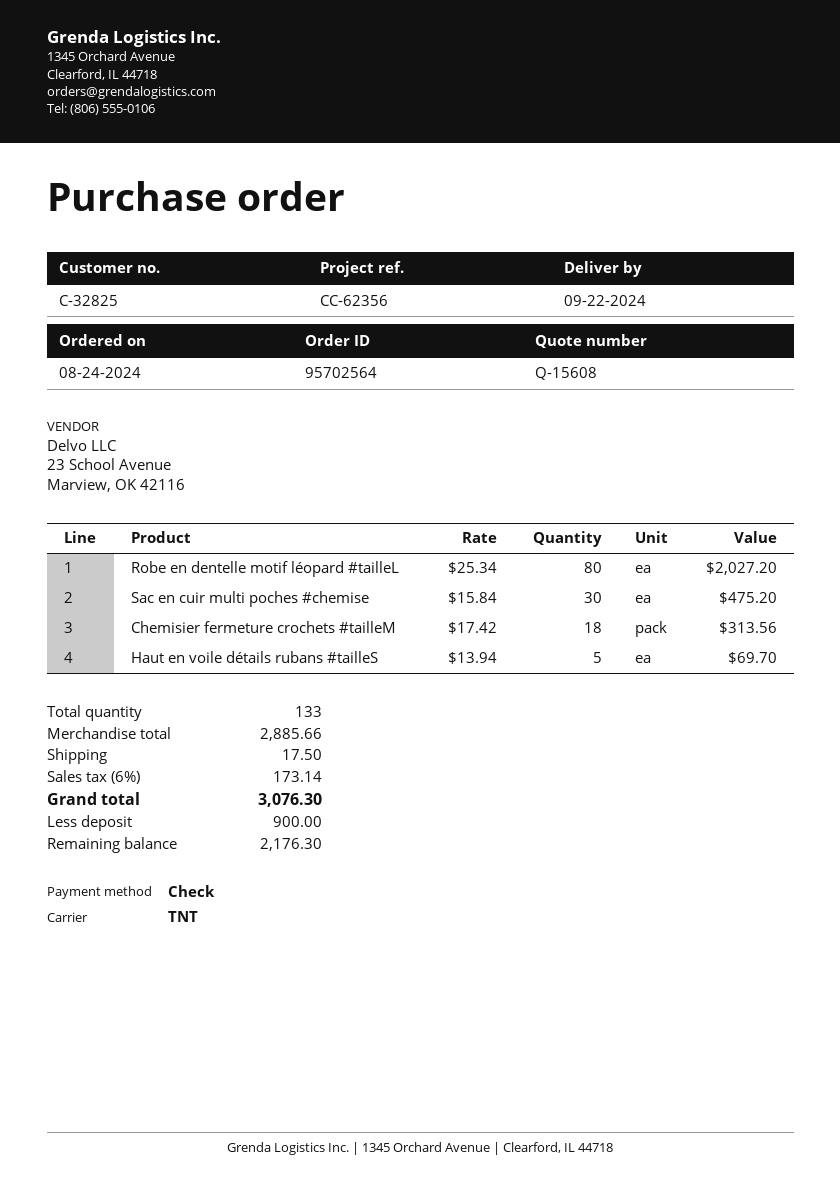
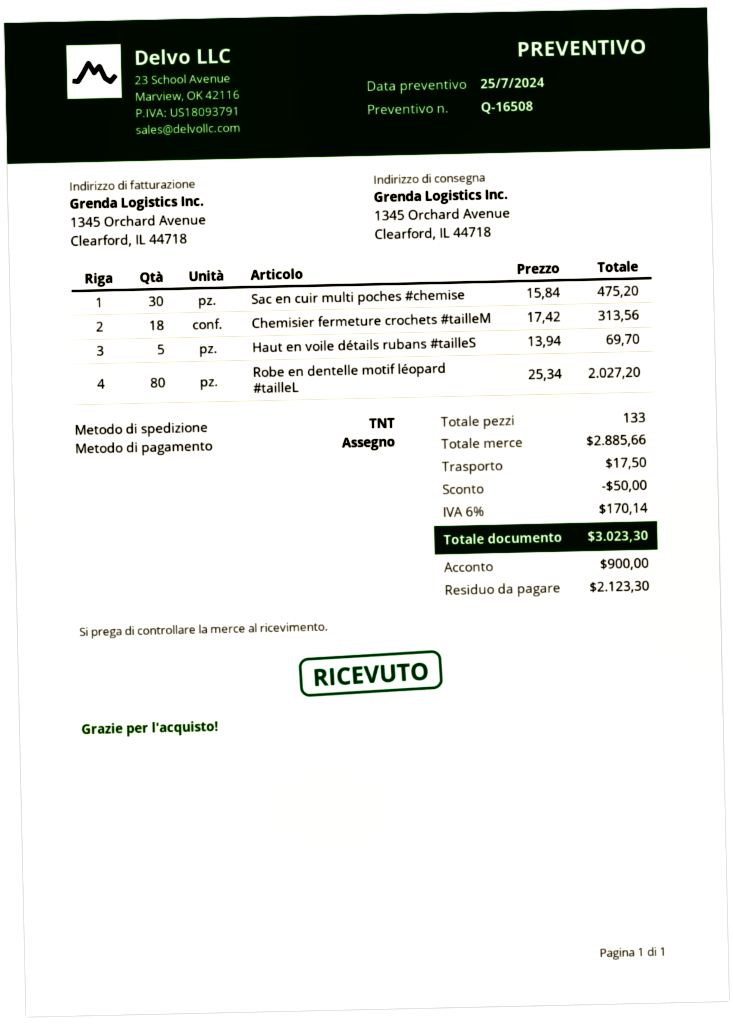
quote number: Q-15608 -> Q-16508
discount: none -> 50.00
tax: 6% = 173.14 -> 6% = 170.14
total: 3076.30 -> 3023.30
balance: 2176.30 -> 2123.30

